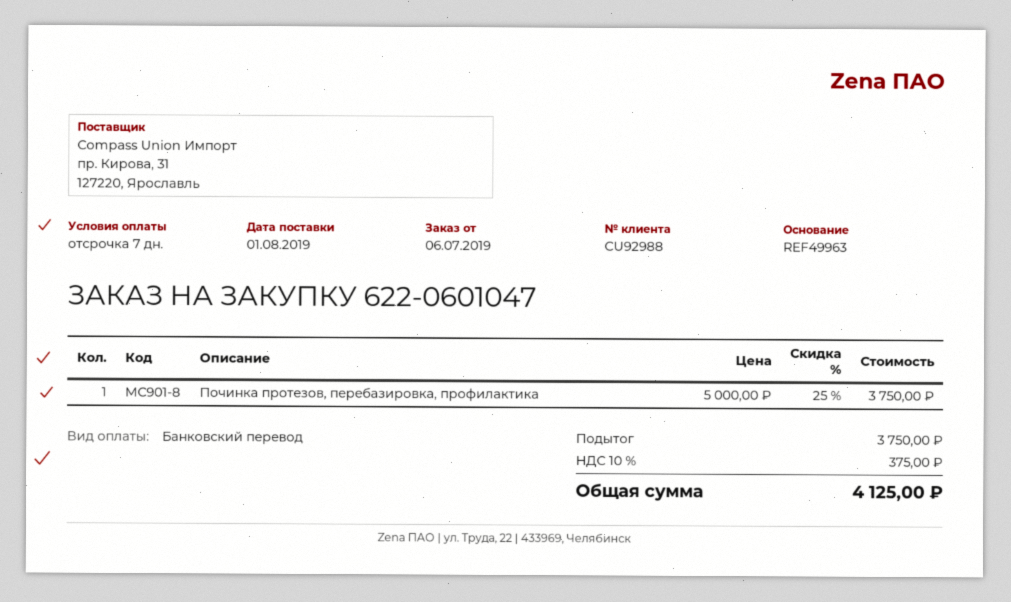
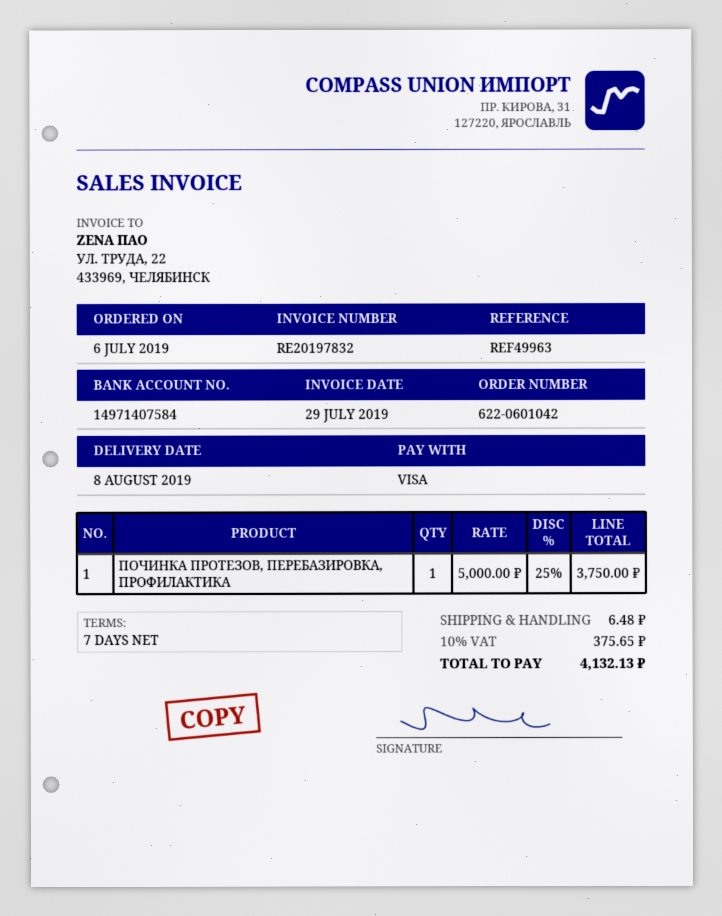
order number: 622-0601047 -> 622-0601042
delivery date: 2019-08-01 -> 2019-08-08
payment method: bank transfer -> Visa
shipping: none -> 6.48
tax: 10% = 375.00 -> 10% = 375.65
total: 4125.00 -> 4132.13

